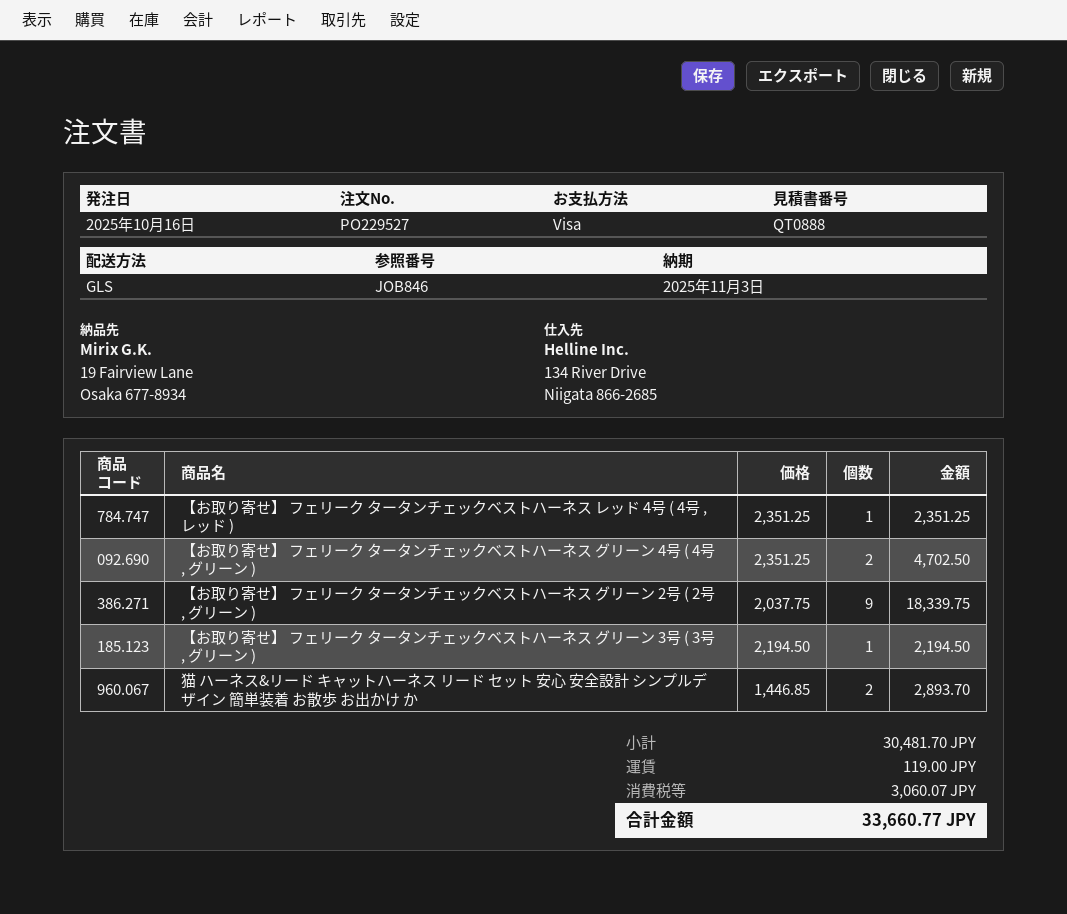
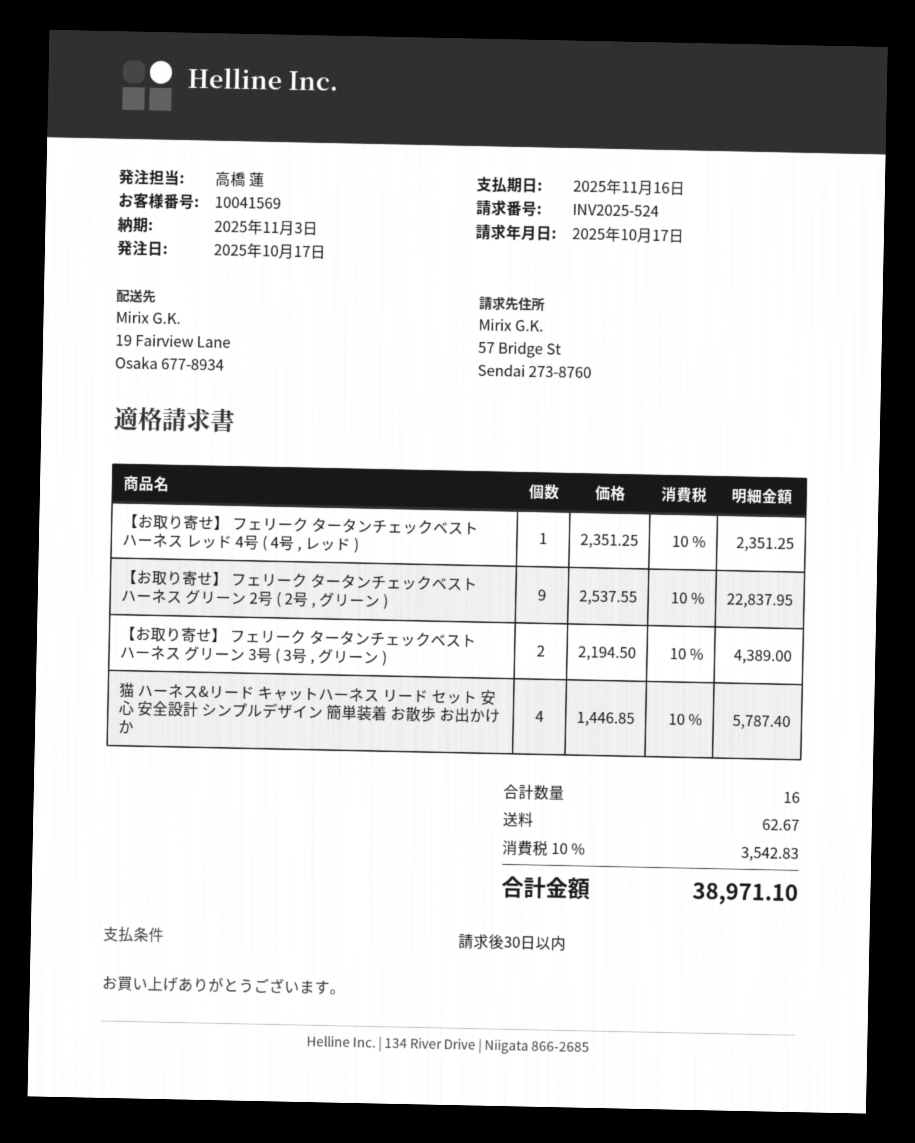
order date: 2025-10-16 -> 2025-10-17
【お取り寄せ】 フェリーク タータンチェックベストハーネス グリーン 4号 ( 4号 , グリーン ): 2 x 2351.25 = 4702.50 -> none
【お取り寄せ】 フェリーク タータンチェックベストハーネス グリーン 2号 ( 2号 , グリーン ): 9 x 2037.75 = 18339.75 -> 9 x 2537.55 = 22837.95
【お取り寄せ】 フェリーク タータンチェックベストハーネス グリーン 3号 ( 3号 , グリーン ): 1 x 2194.50 = 2194.50 -> 2 x 2194.50 = 4389.00
猫 ハーネス&リード キャットハーネス リード セット 安心 安全設計 シンプルデザイン 簡単装着 お散歩 お出かけ か: 2 x 1446.85 = 2893.70 -> 4 x 1446.85 = 5787.40
shipping: 119.00 -> 62.67
tax: 3060.07 -> 3542.83
total: 33660.77 -> 38971.10

